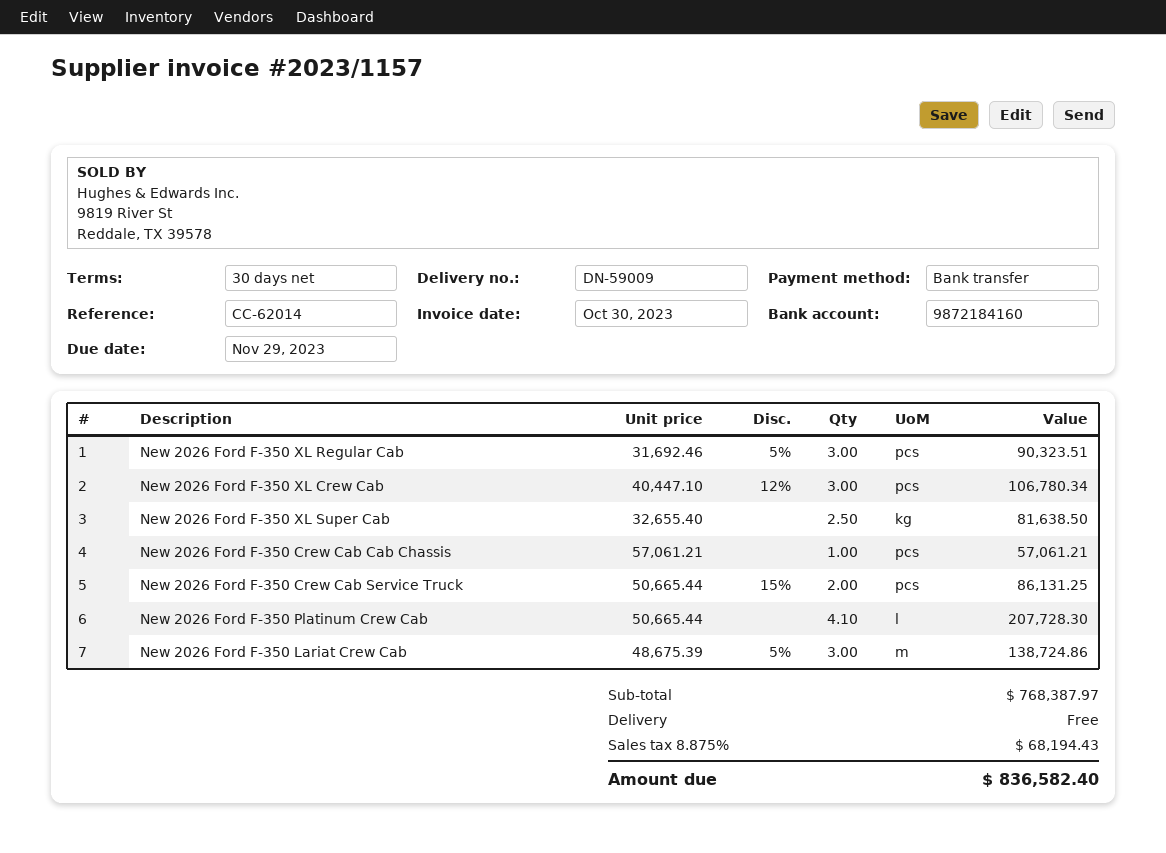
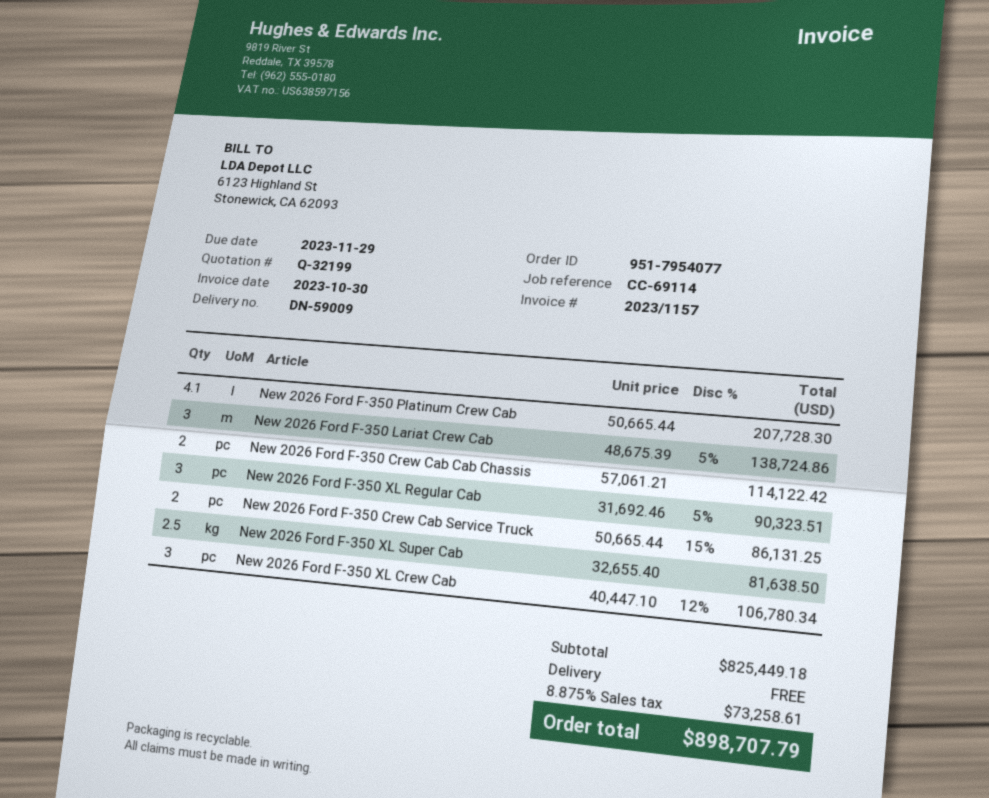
reference: CC-62014 -> CC-69114
New 2026 Ford F-350 Crew Cab Cab Chassis: 1 x 57061.21 = 57061.21 -> 2 x 57061.21 = 114122.42
subtotal: 768387.97 -> 825449.18
tax: 8.875% = 68194.43 -> 8.875% = 73258.61
total: 836582.40 -> 898707.79

